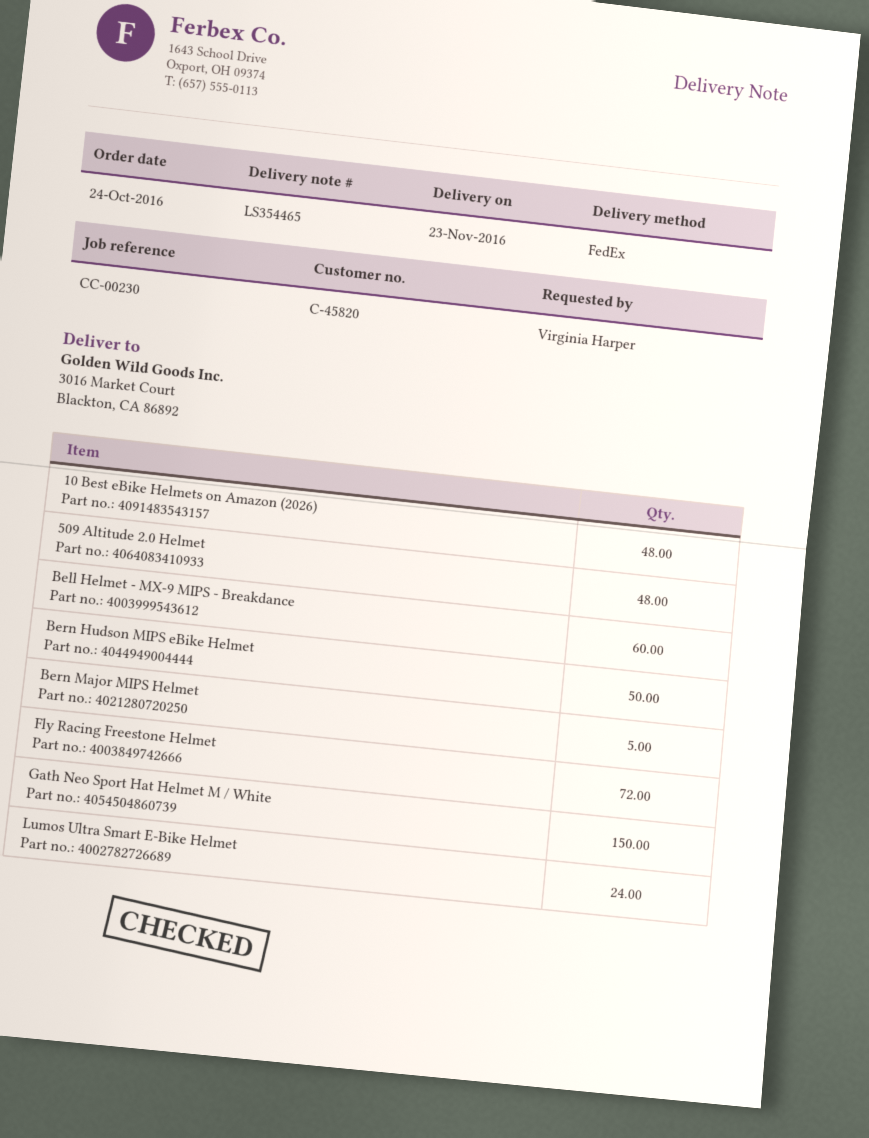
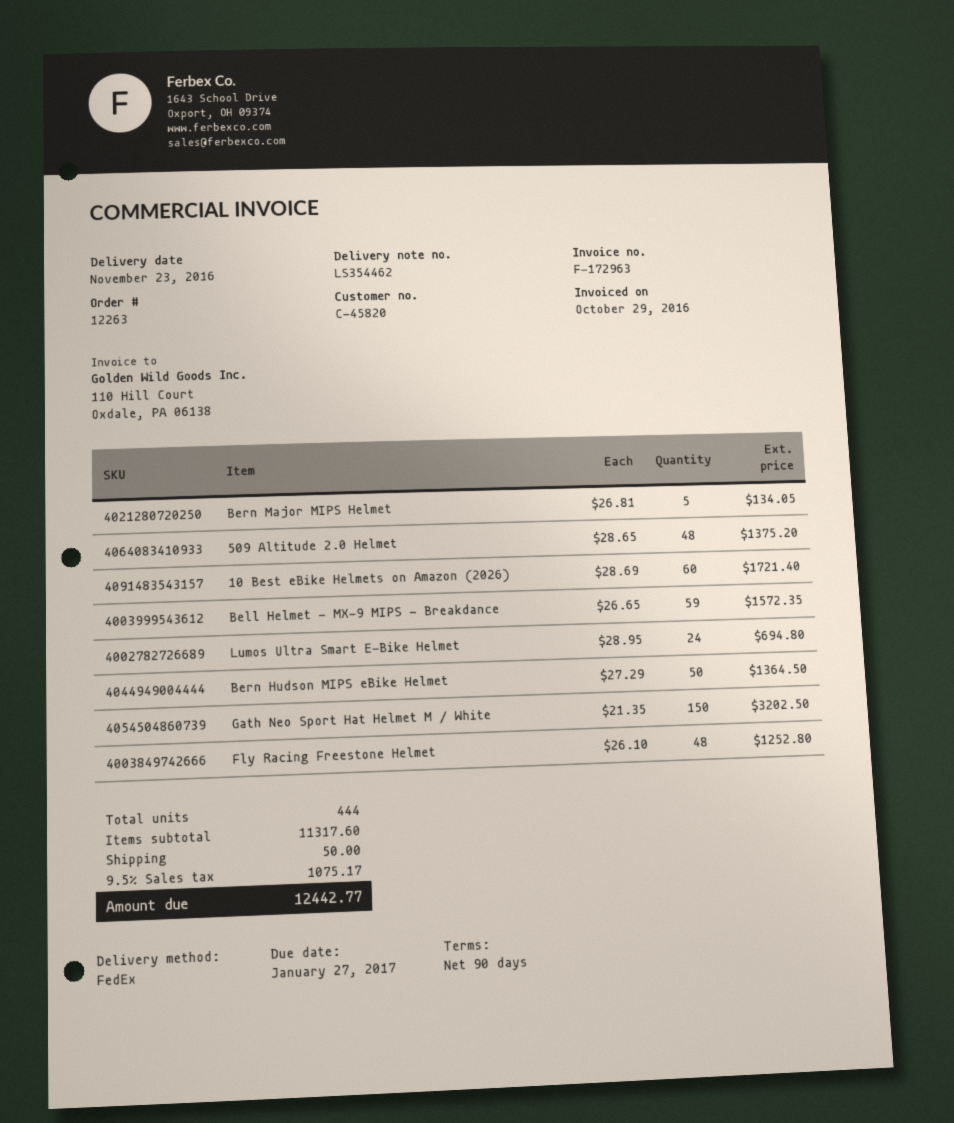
delivery note number: LS354465 -> LS354462
10 Best eBike Helmets on Amazon (2026): 48 -> 60
Bell Helmet - MX-9 MIPS - Breakdance: 60 -> 59
Fly Racing Freestone Helmet: 72 -> 48

